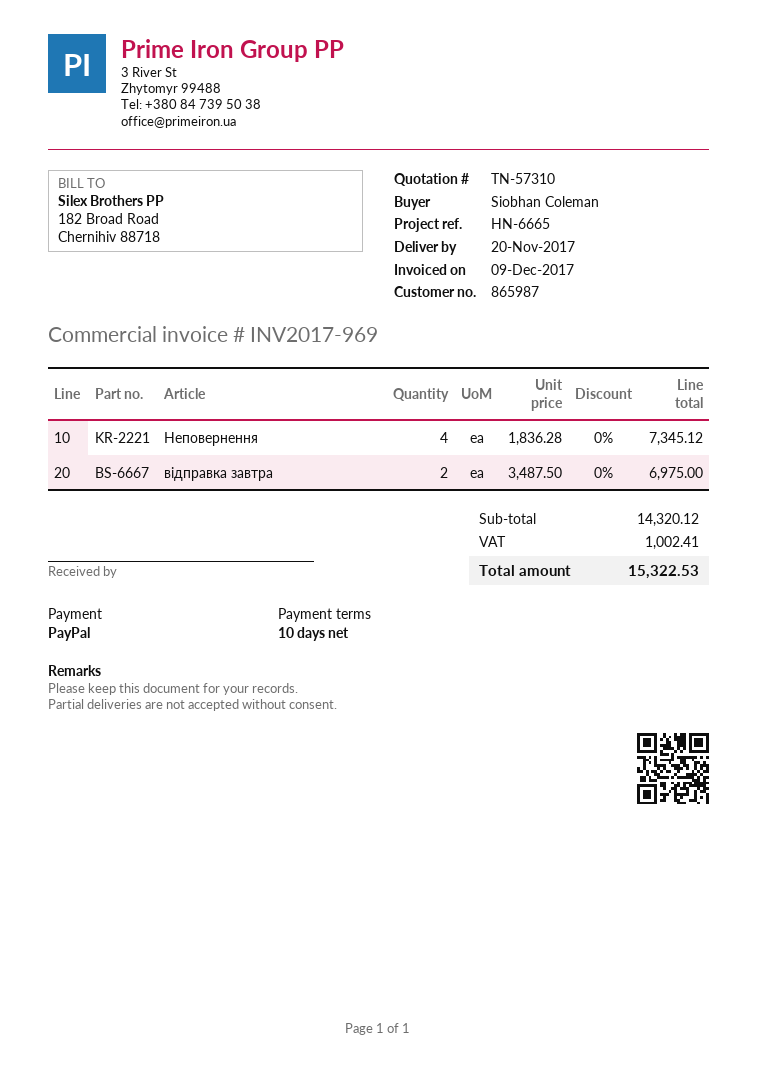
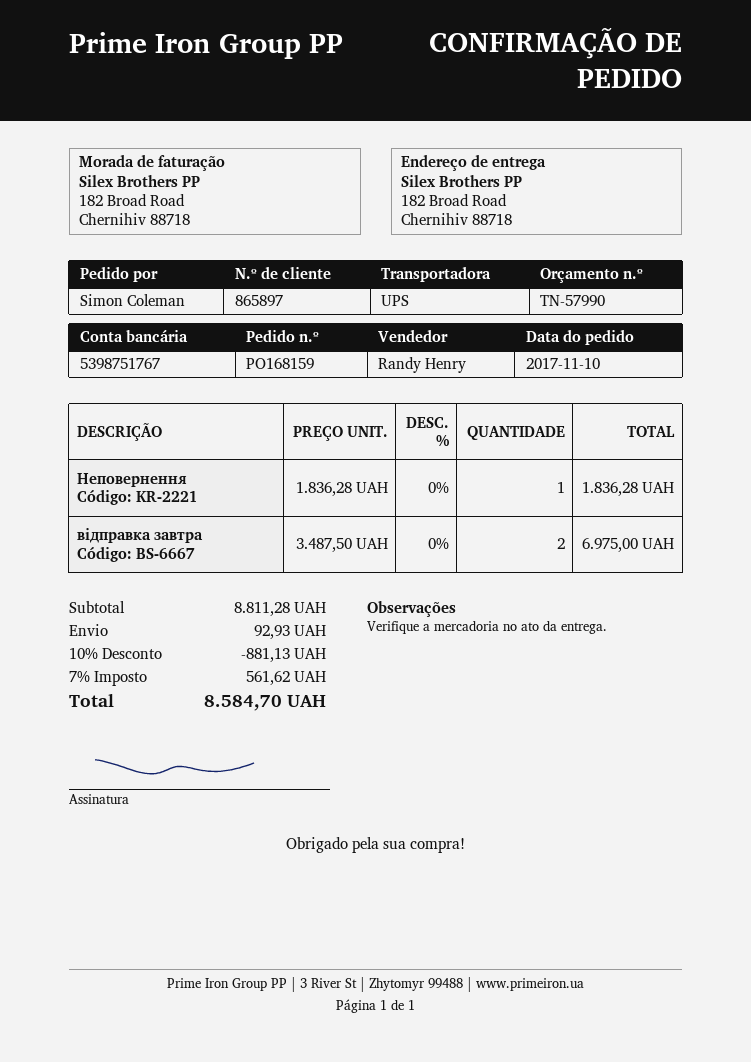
quote number: TN-57310 -> TN-57990
customer number: 865987 -> 865897
ordered by: Siobhan Coleman -> Simon Coleman
Неповернення: 4 x 1836.28 = 7345.12 -> 1 x 1836.28 = 1836.28
subtotal: 14320.12 -> 8811.28
discount: none -> 10% = 881.13
shipping: none -> 92.93
tax: 1002.41 -> 561.62
total: 15322.53 -> 8584.70

